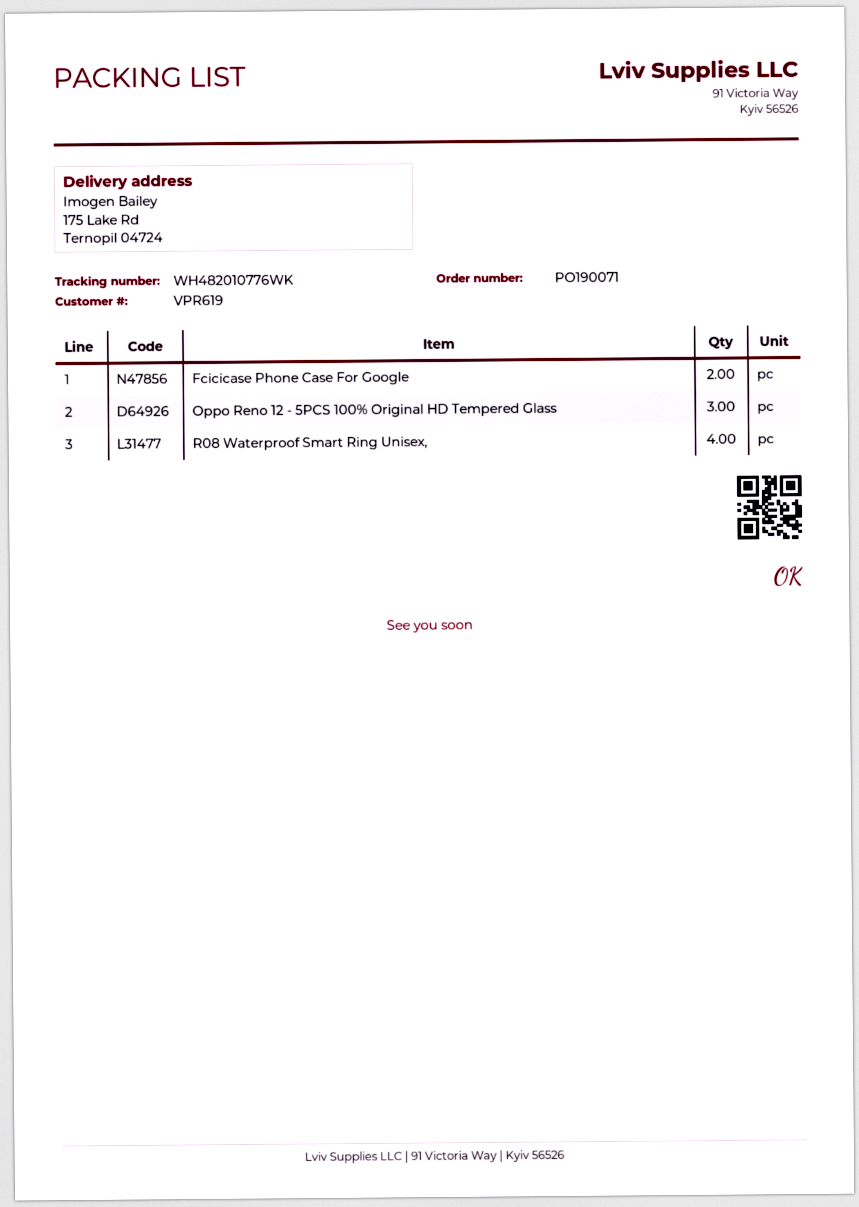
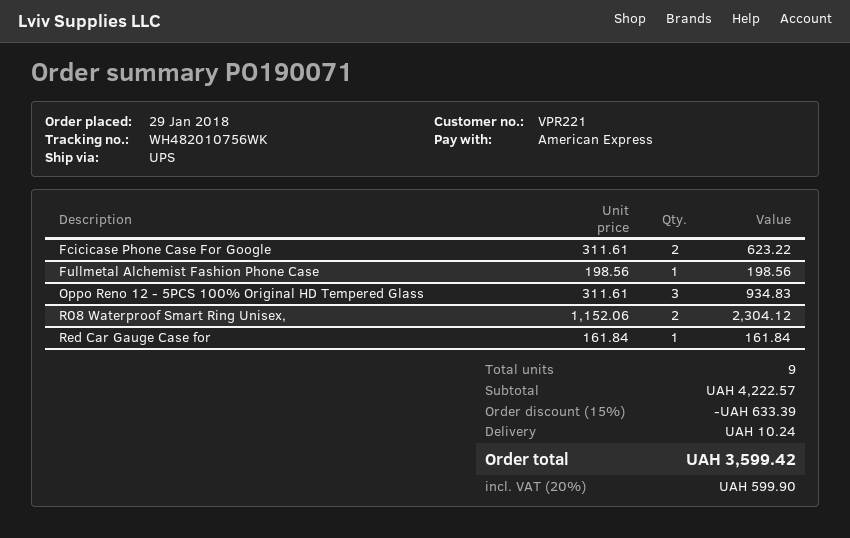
customer number: VPR619 -> VPR221
tracking number: WH482010776WK -> WH482010756WK
R08 Waterproof Smart Ring Unisex,: 4 -> 2
Fullmetal Alchemist Fashion Phone Case: none -> 1
Red Car Gauge Case for: none -> 1

